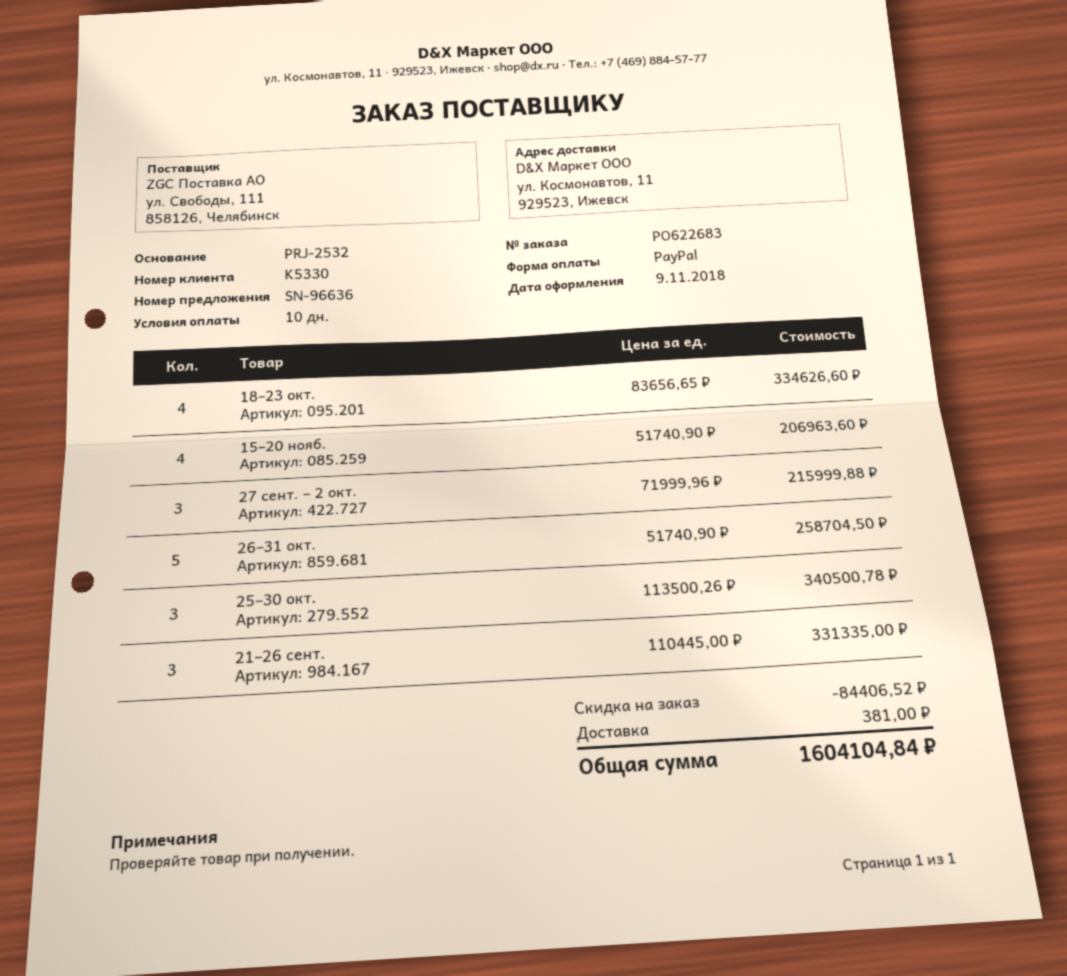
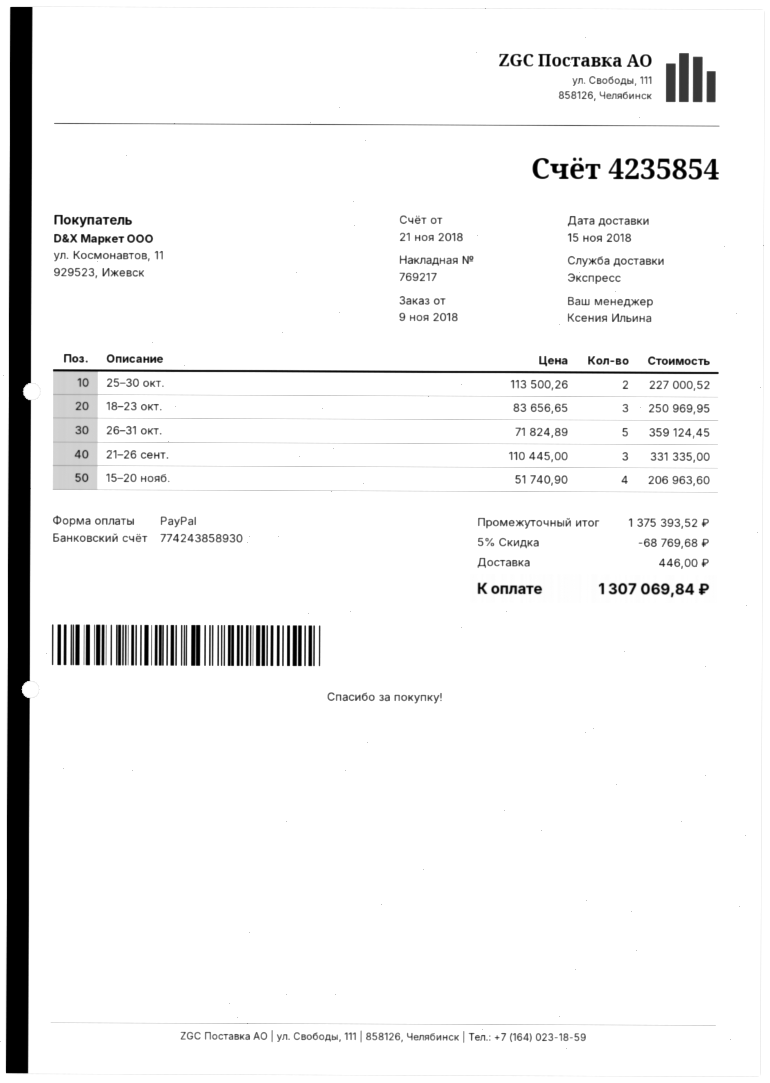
18–23 окт.: 4 x 83656.65 = 334626.60 -> 3 x 83656.65 = 250969.95
27 сент. – 2 окт.: 3 x 71999.96 = 215999.88 -> none
26–31 окт.: 5 x 51740.90 = 258704.50 -> 5 x 71824.89 = 359124.45
25–30 окт.: 3 x 113500.26 = 340500.78 -> 2 x 113500.26 = 227000.52
discount: 84406.52 -> 68769.68
shipping: 381.00 -> 446.00
total: 1604104.84 -> 1307069.84

